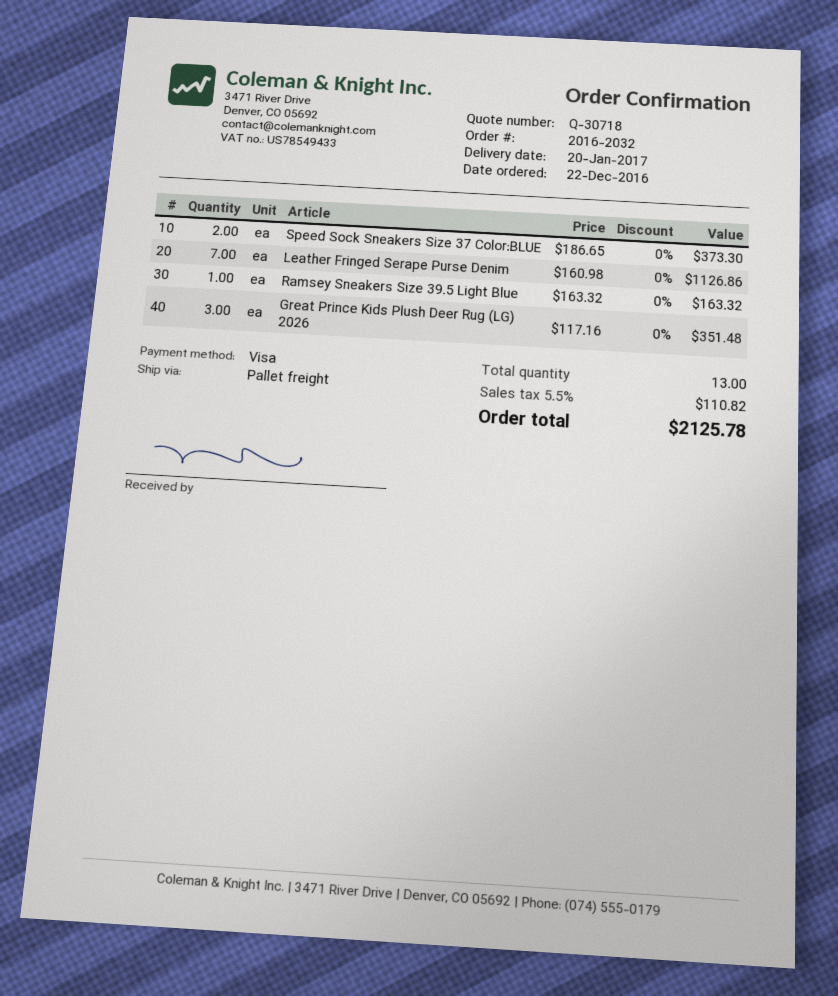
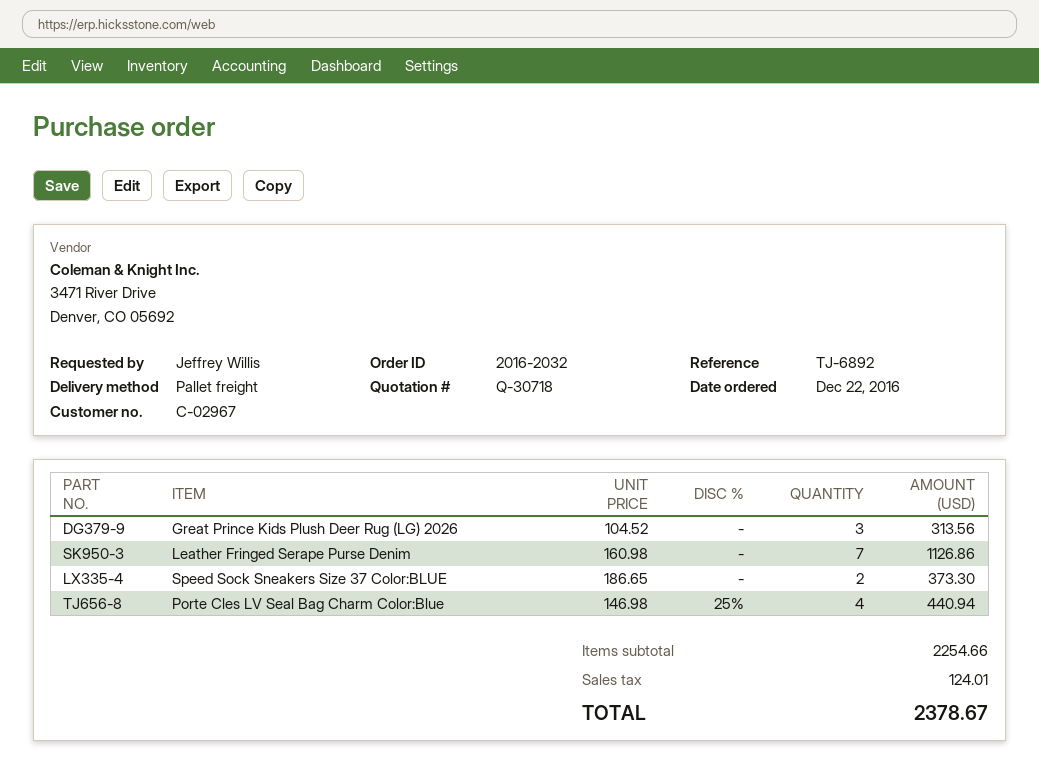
Ramsey Sneakers Size 39.5 Light Blue: 1 x 163.32 = 163.32 -> none
Great Prince Kids Plush Deer Rug (LG) 2026: 3 x 117.16 = 351.48 -> 3 x 104.52 = 313.56
Porte Cles LV Seal Bag Charm Color:Blue: none -> 4 x 146.98 - 25% = 440.94
tax: 110.82 -> 124.01
total: 2125.78 -> 2378.67

